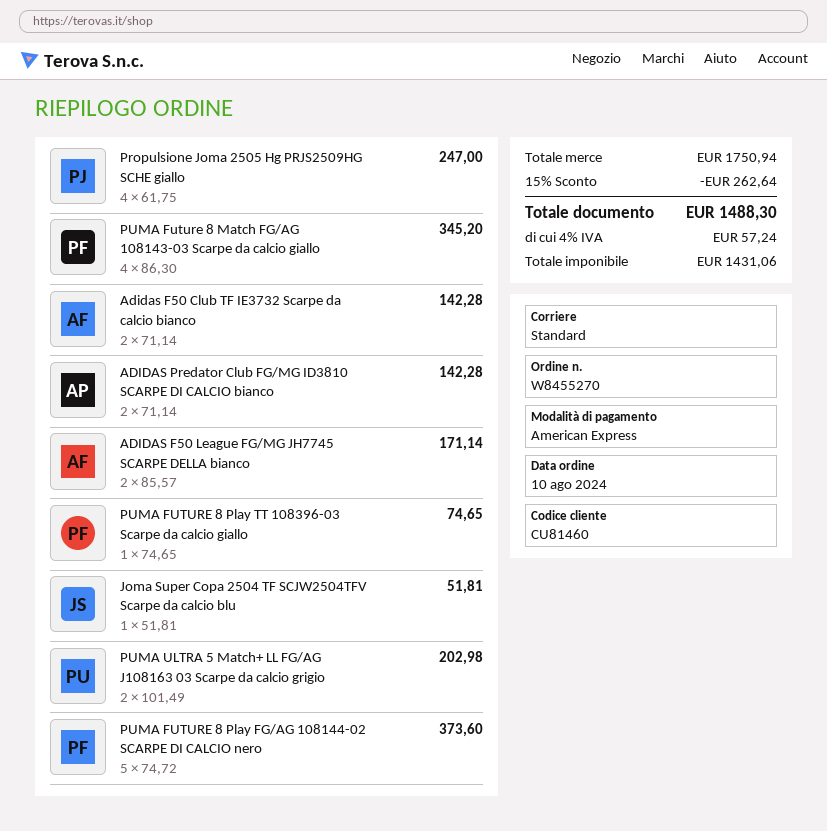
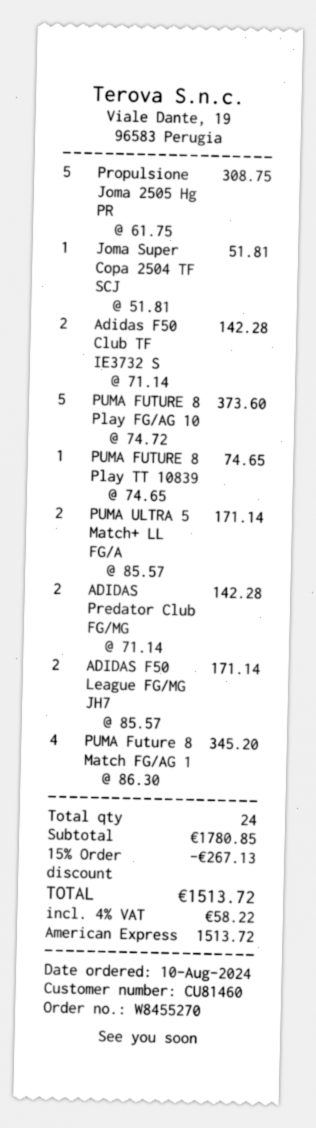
Propulsione Joma 2505 Hg PRJS2509HG SCHE giallo: 4 x 61.75 = 247.00 -> 5 x 61.75 = 308.75
PUMA ULTRA 5 Match+ LL FG/AG J108163 03 Scarpe da calcio grigio: 2 x 101.49 = 202.98 -> 2 x 85.57 = 171.14
subtotal: 1750.94 -> 1780.85
discount: 15% = 262.64 -> 15% = 267.13
tax: 4% = 57.24 -> 4% = 58.22
total: 1488.30 -> 1513.72

